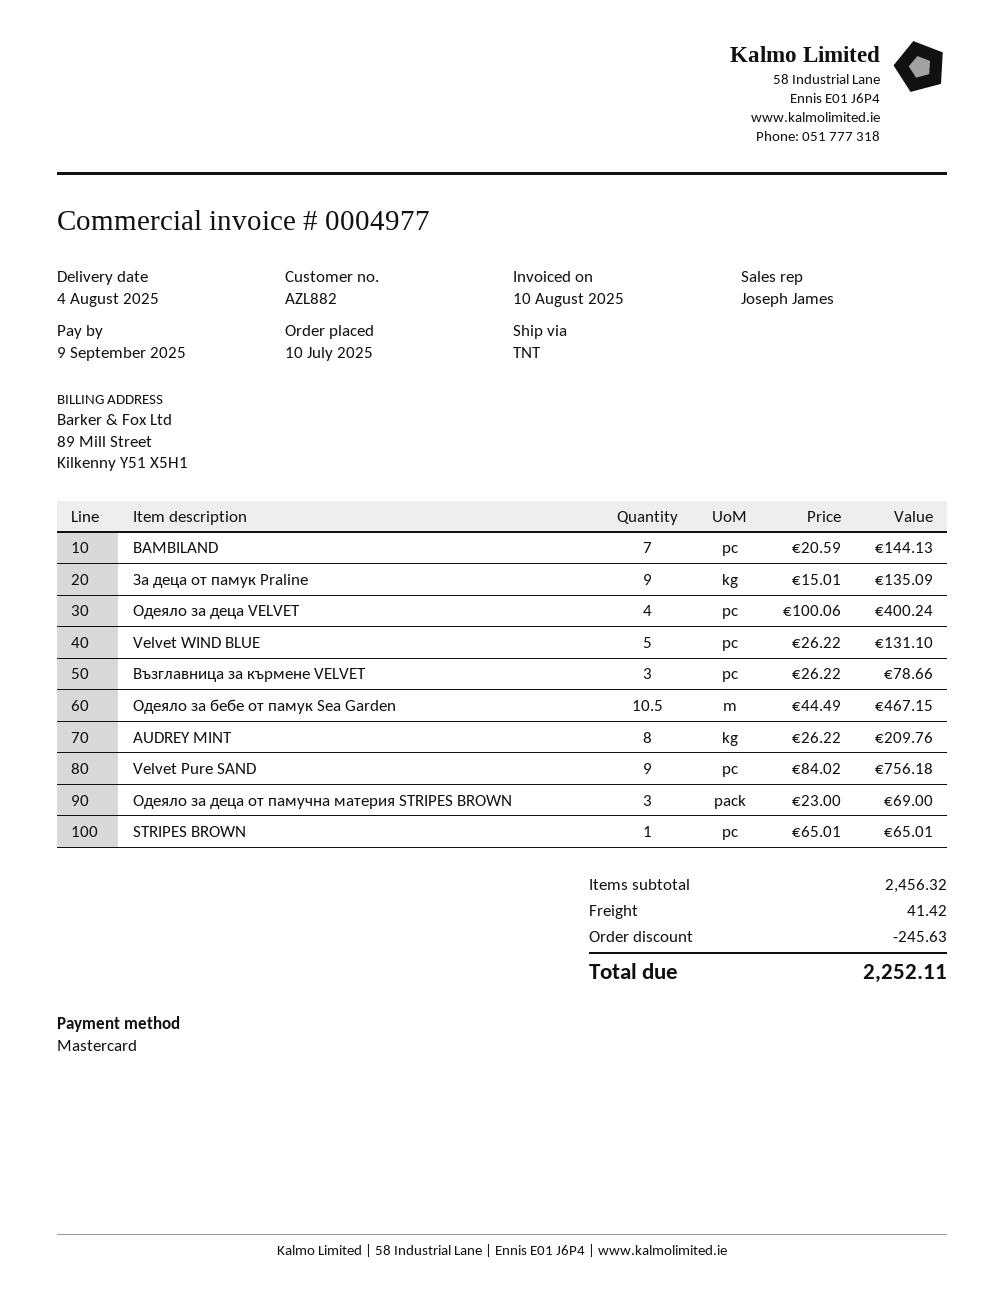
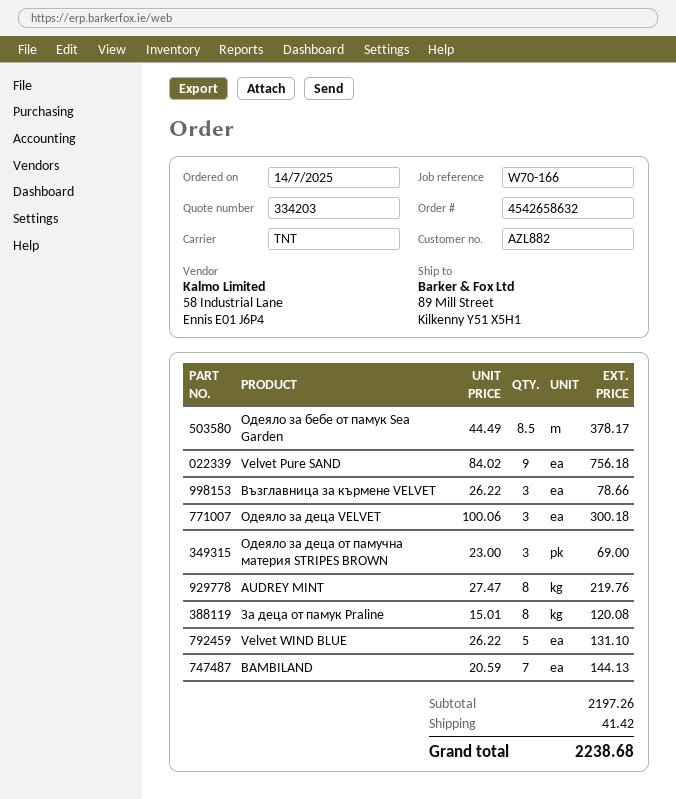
order date: 2025-07-10 -> 2025-07-14
За деца от памук Praline: 9 x 15.01 = 135.09 -> 8 x 15.01 = 120.08
Одеяло за деца VELVET: 4 x 100.06 = 400.24 -> 3 x 100.06 = 300.18
Одеяло за бебе от памук Sea Garden: 10.5 x 44.49 = 467.15 -> 8.5 x 44.49 = 378.17
AUDREY MINT: 8 x 26.22 = 209.76 -> 8 x 27.47 = 219.76
STRIPES BROWN: 1 x 65.01 = 65.01 -> none
subtotal: 2456.32 -> 2197.26
discount: 245.63 -> none
total: 2252.11 -> 2238.68

